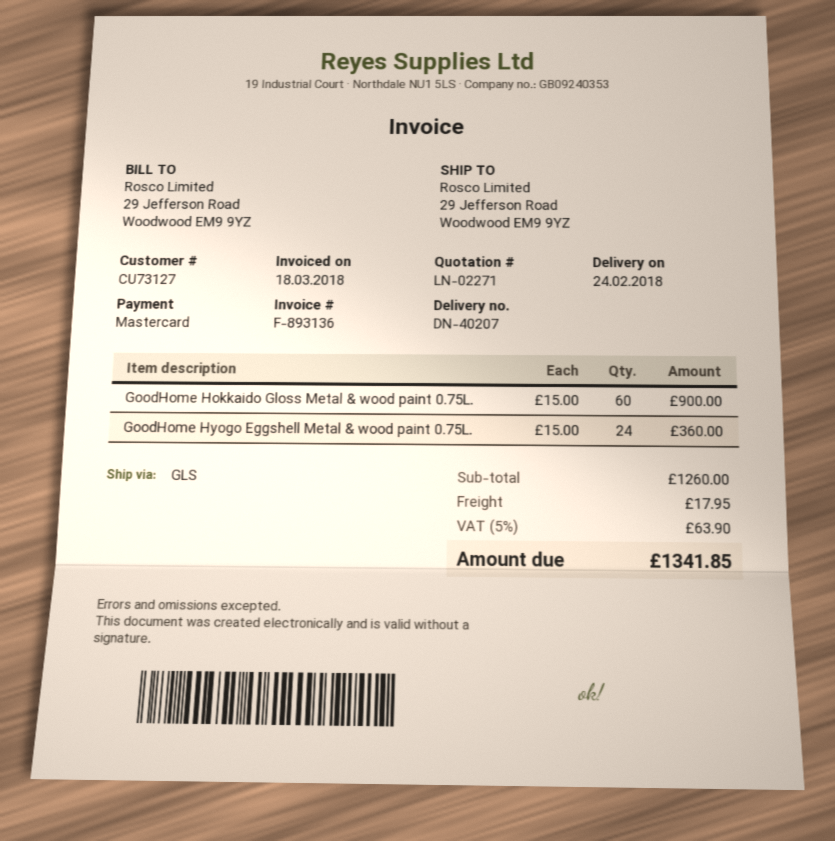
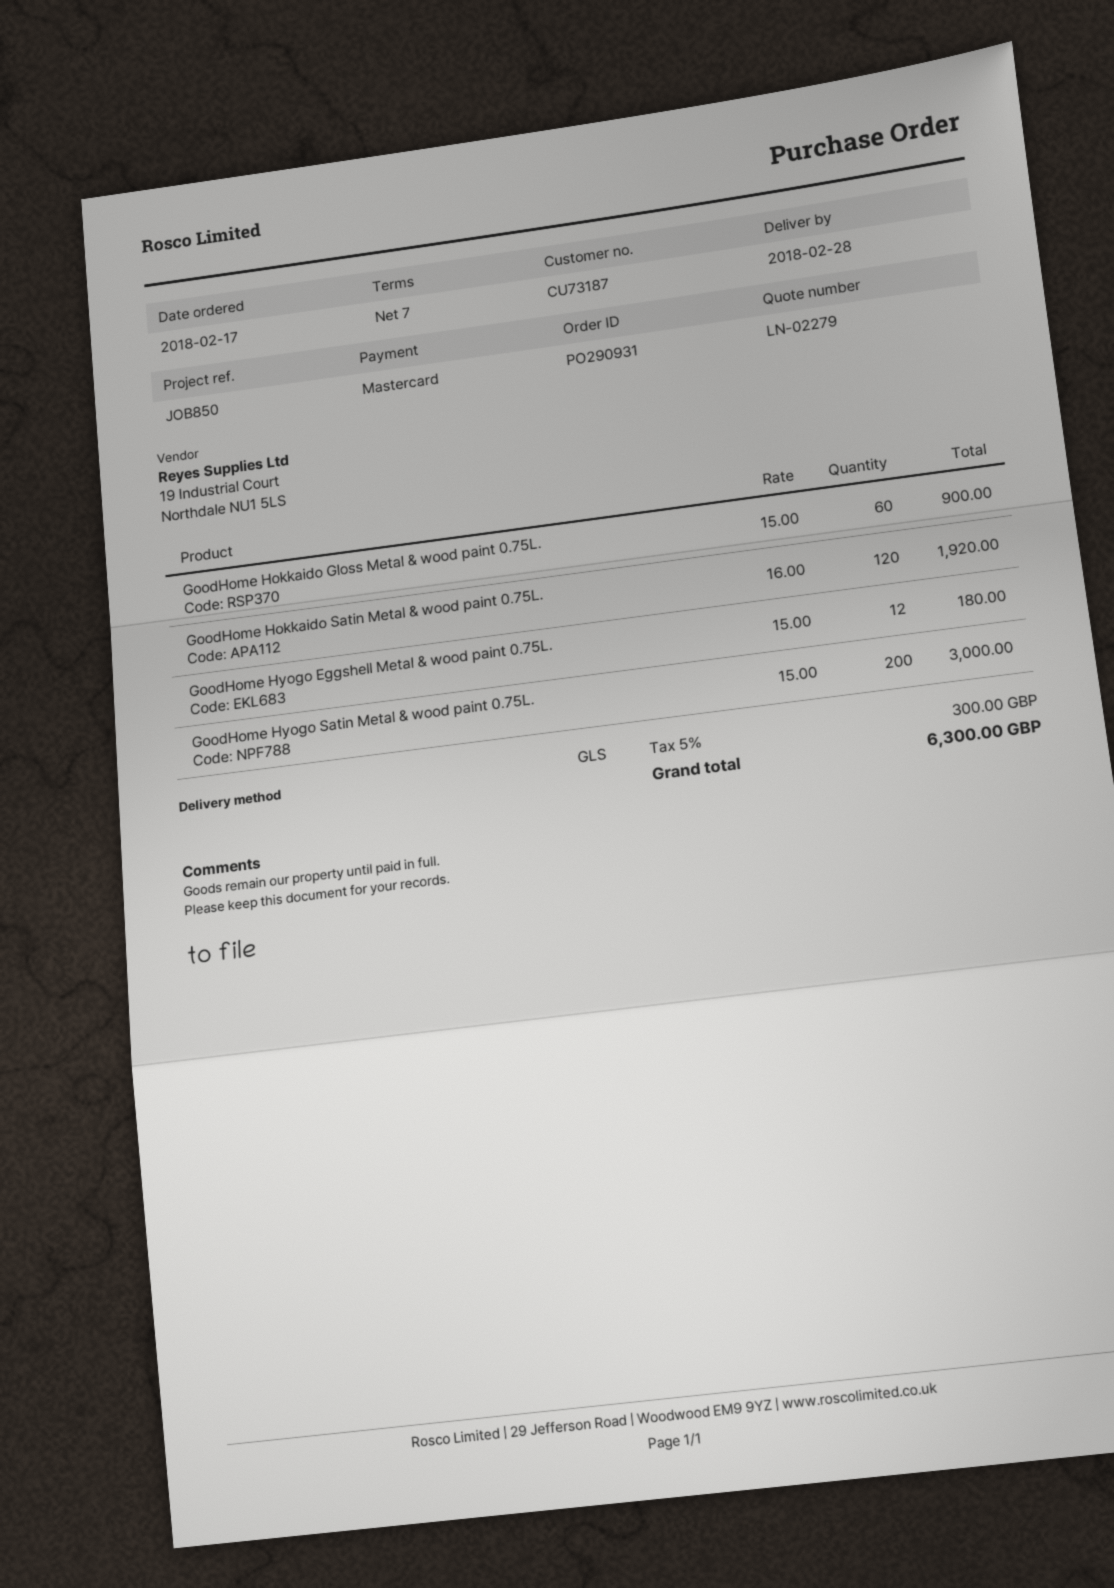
quote number: LN-02271 -> LN-02279
delivery date: 2018-02-24 -> 2018-02-28
customer number: CU73127 -> CU73187
GoodHome Hyogo Eggshell Metal & wood paint 0.75L.: 24 x 15.00 = 360.00 -> 12 x 15.00 = 180.00
GoodHome Hokkaido Satin Metal & wood paint 0.75L.: none -> 120 x 16.00 = 1920.00
GoodHome Hyogo Satin Metal & wood paint 0.75L.: none -> 200 x 15.00 = 3000.00
shipping: 17.95 -> none
tax: 5% = 63.90 -> 5% = 300.00
total: 1341.85 -> 6300.00

